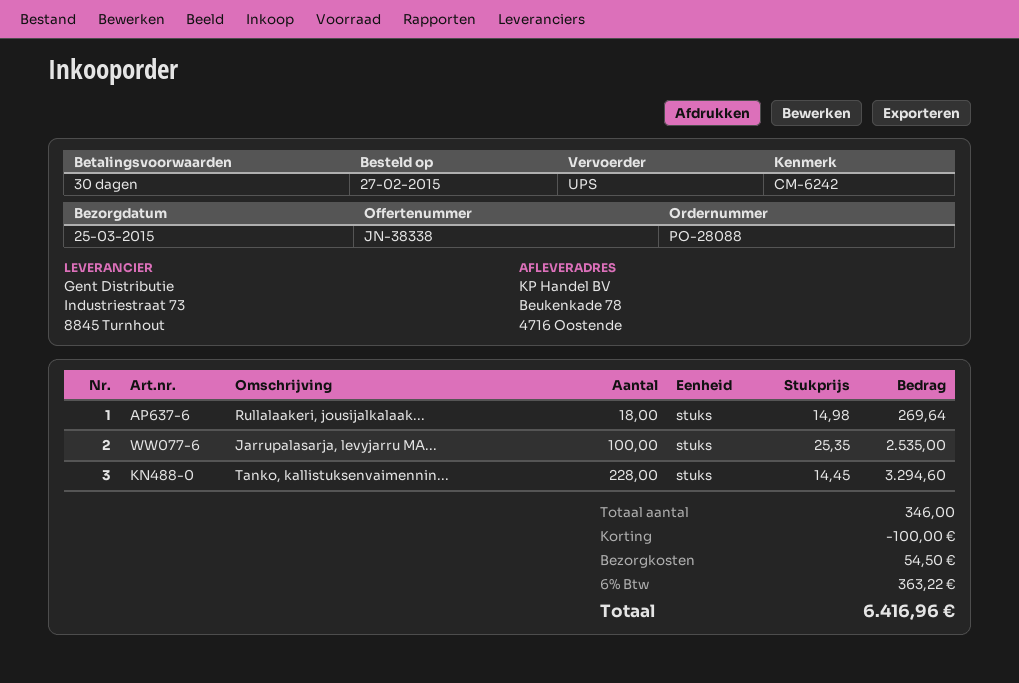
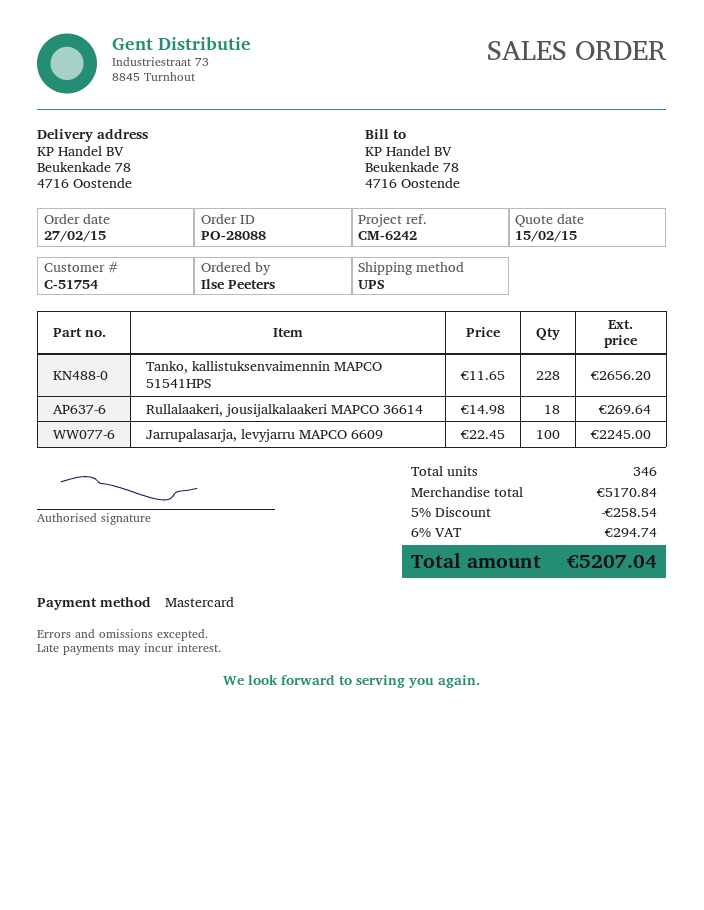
Jarrupalasarja, levyjarru MA...: 100 x 25.35 = 2535.00 -> 100 x 22.45 = 2245.00
Tanko, kallistuksenvaimennin...: 228 x 14.45 = 3294.60 -> 228 x 11.65 = 2656.20
discount: 100.00 -> 258.54
shipping: 54.50 -> none
tax: 6% = 363.22 -> 6% = 294.74
total: 6416.96 -> 5207.04

